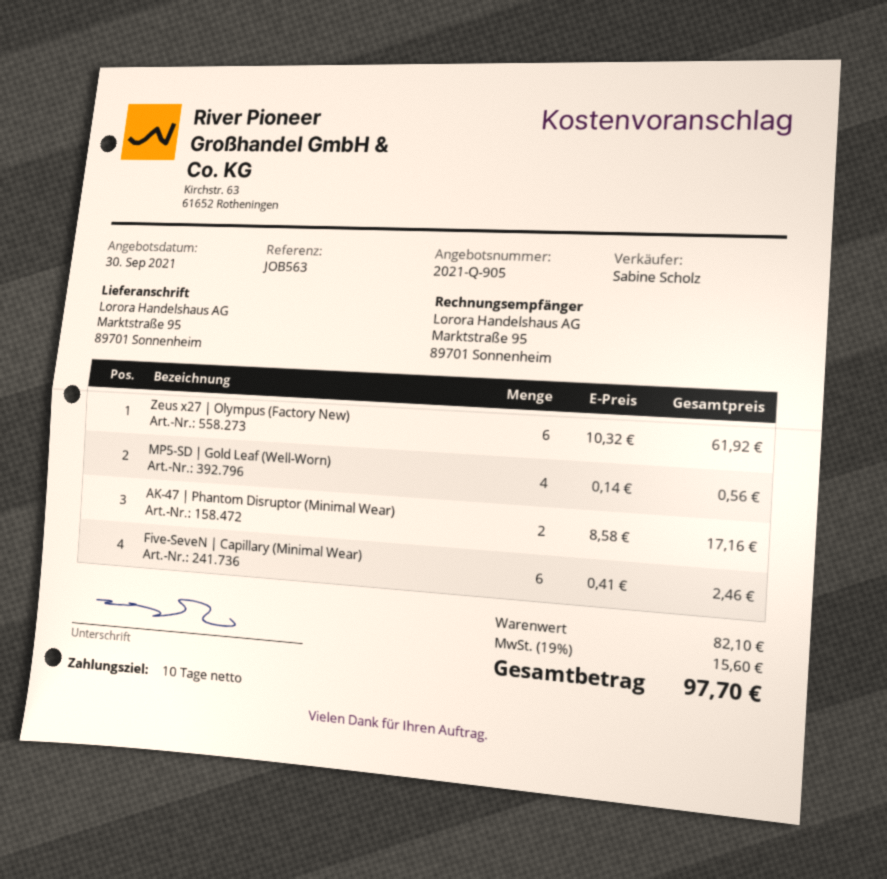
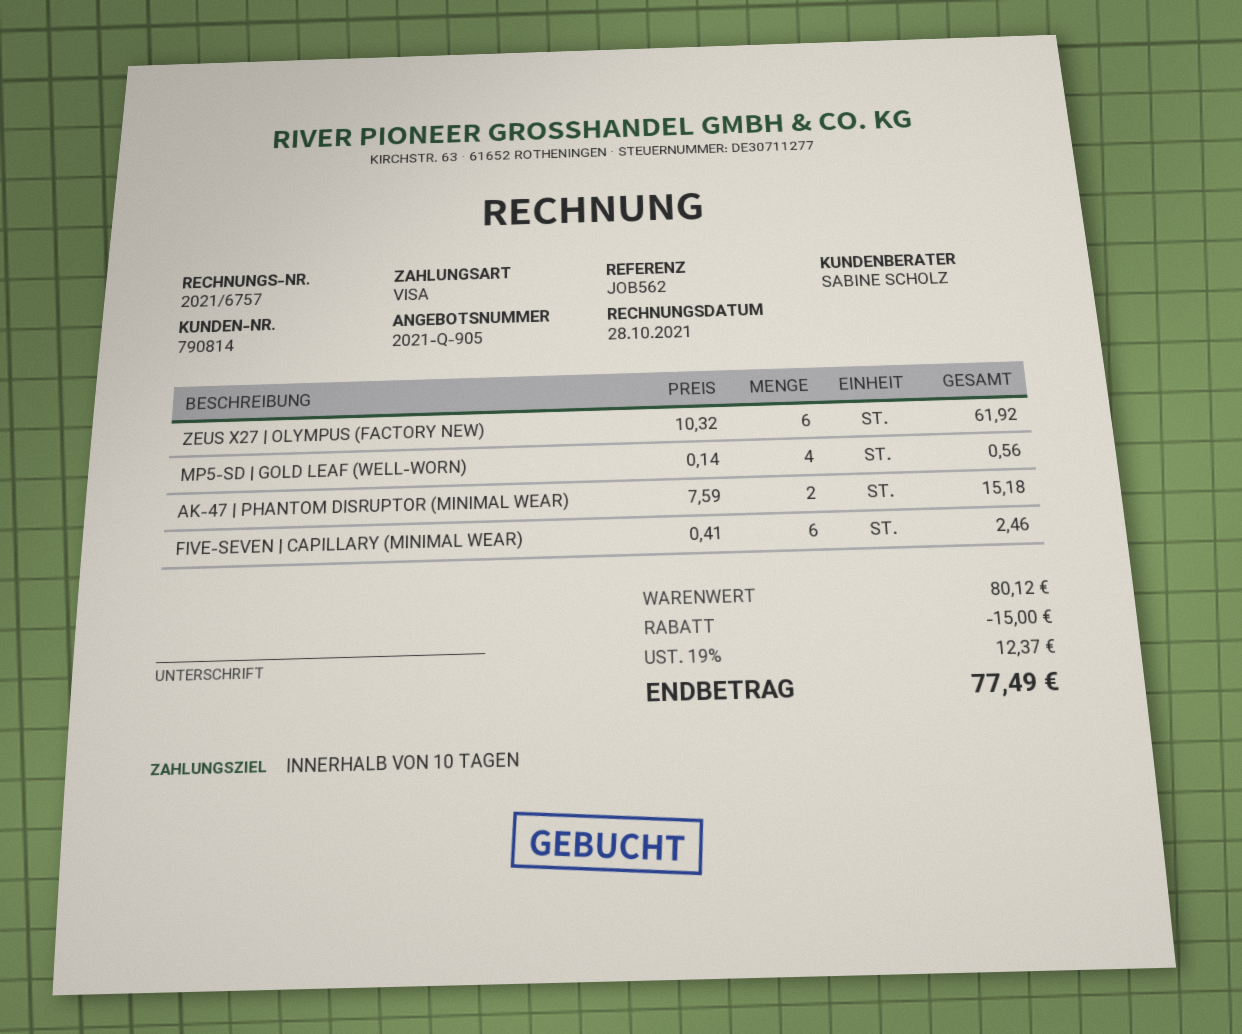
reference: JOB563 -> JOB562
AK-47 | Phantom Disruptor (Minimal Wear): 2 x 8.58 = 17.16 -> 2 x 7.59 = 15.18
subtotal: 82.10 -> 80.12
discount: none -> 15.00
tax: 19% = 15.60 -> 19% = 12.37
total: 97.70 -> 77.49

